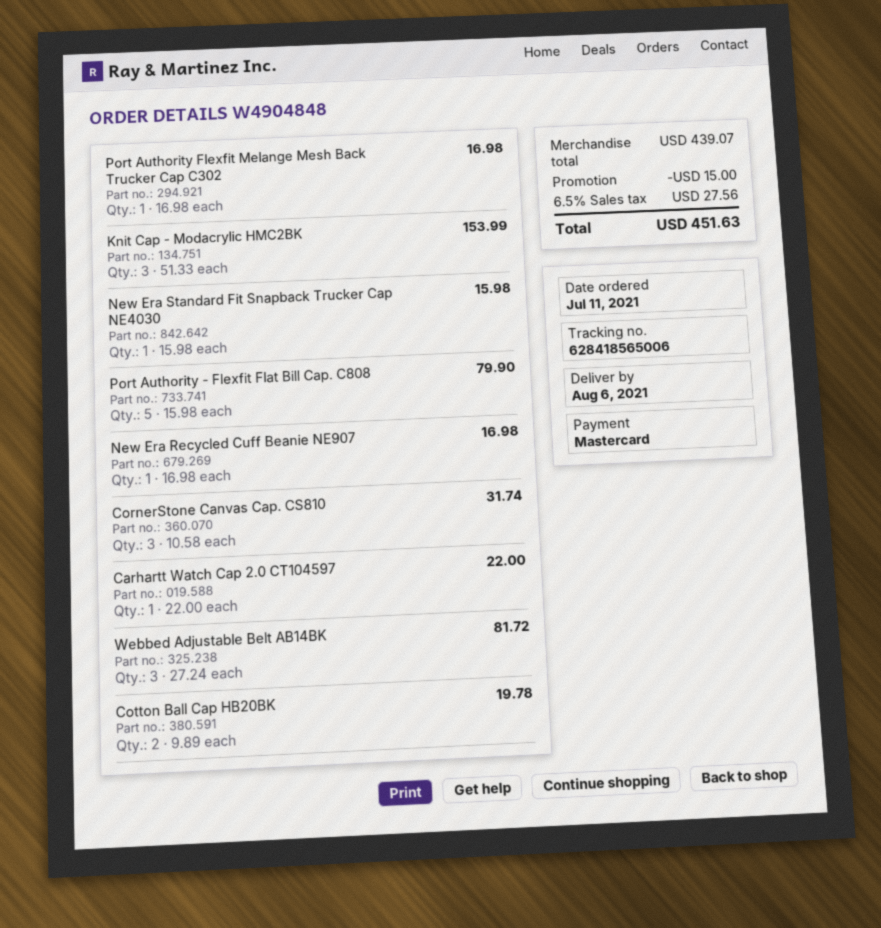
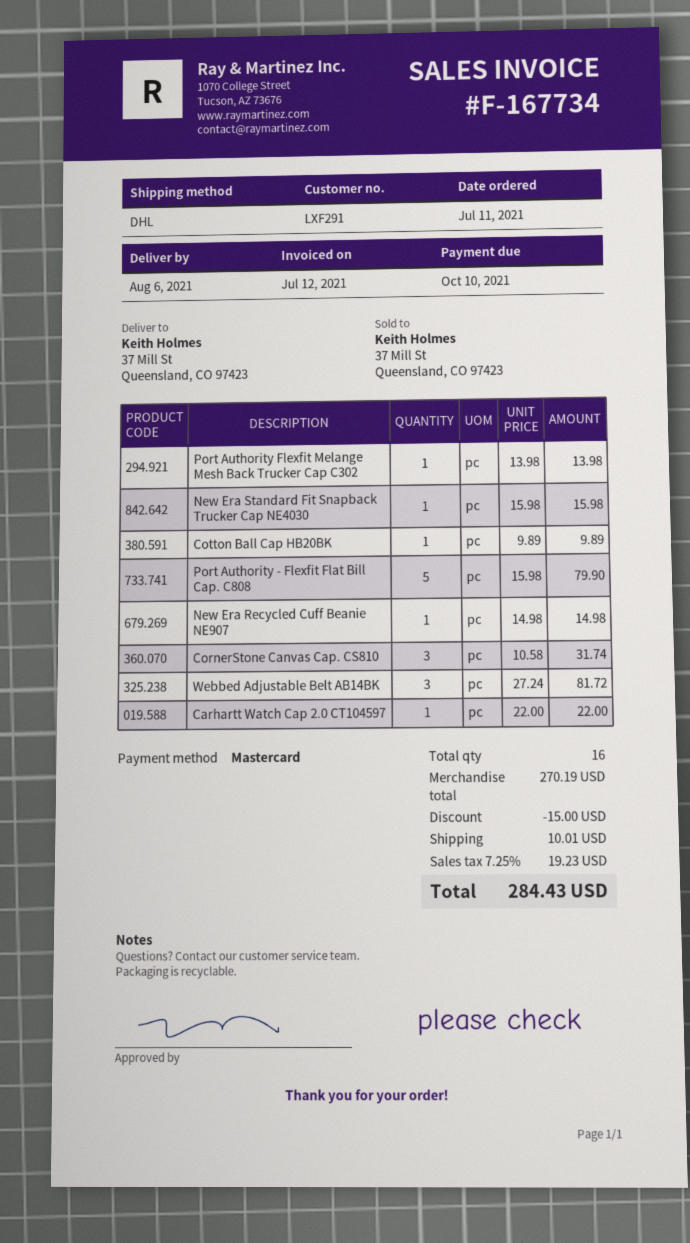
Port Authority Flexfit Melange Mesh Back Trucker Cap C302: 1 x 16.98 = 16.98 -> 1 x 13.98 = 13.98
Knit Cap - Modacrylic HMC2BK: 3 x 51.33 = 153.99 -> none
New Era Recycled Cuff Beanie NE907: 1 x 16.98 = 16.98 -> 1 x 14.98 = 14.98
Cotton Ball Cap HB20BK: 2 x 9.89 = 19.78 -> 1 x 9.89 = 9.89
subtotal: 439.07 -> 270.19
shipping: none -> 10.01
tax: 6.5% = 27.56 -> 7.25% = 19.23
total: 451.63 -> 284.43

